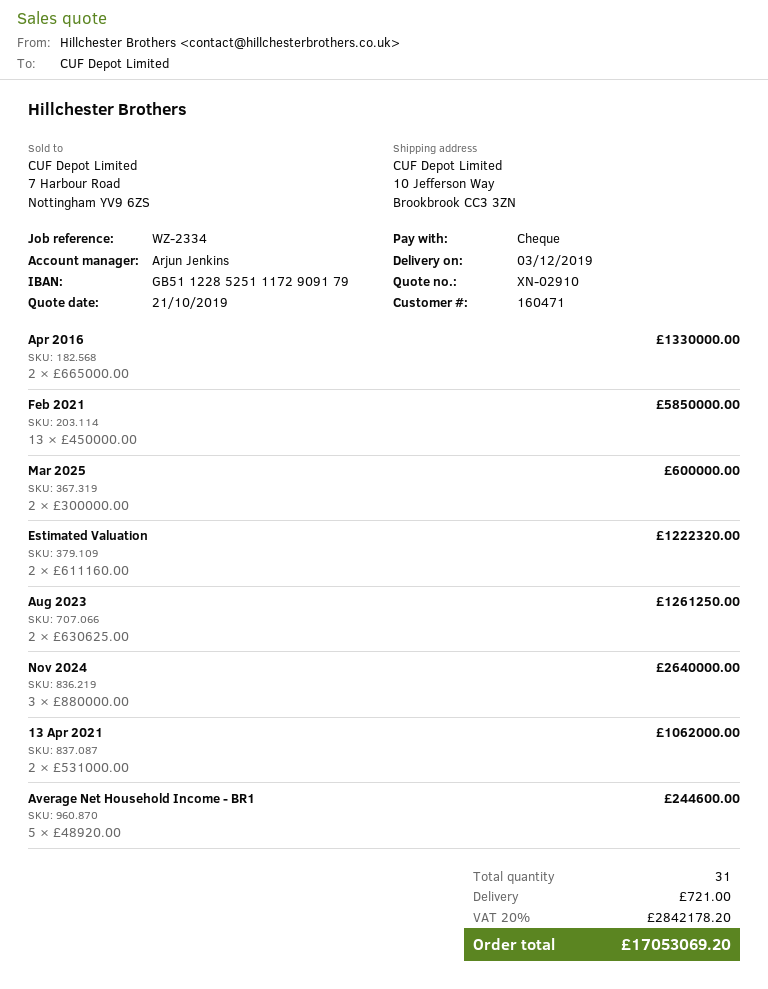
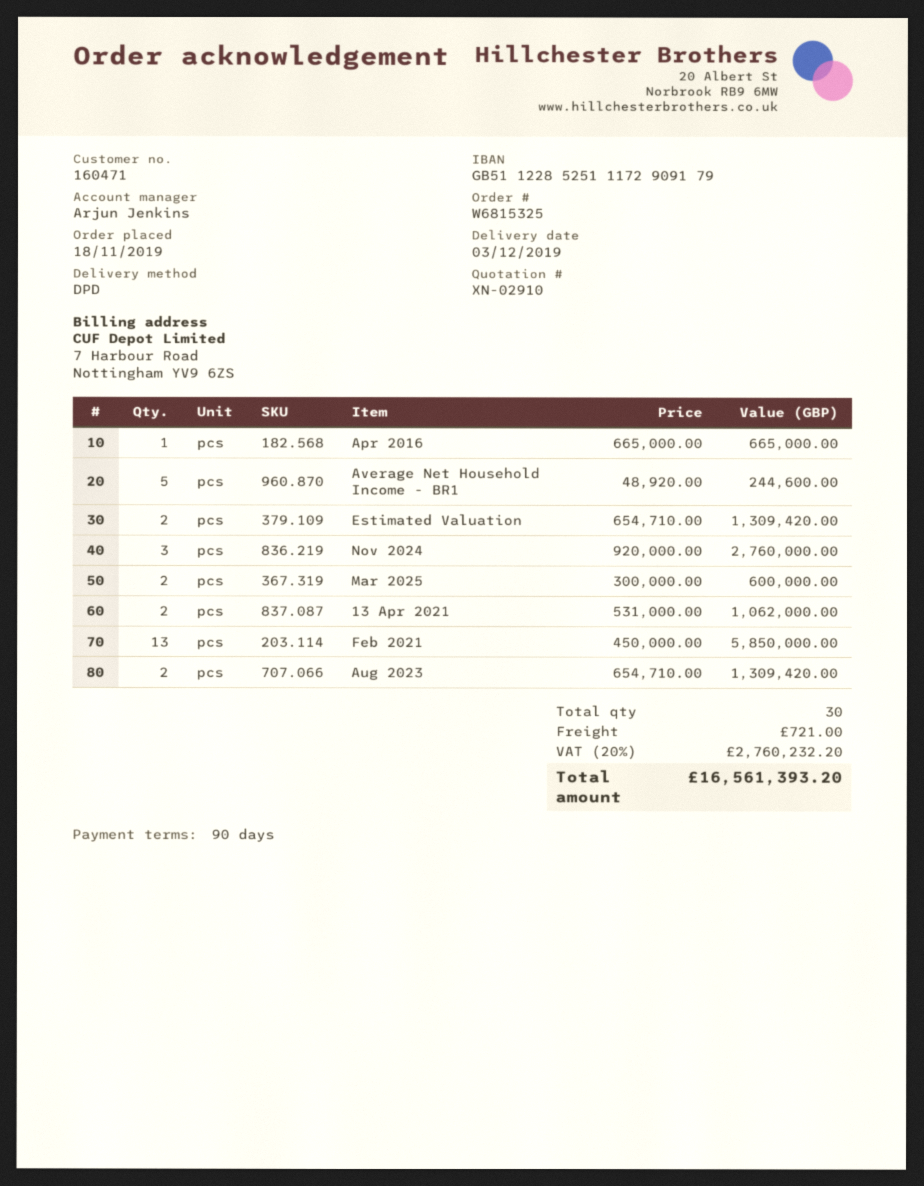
Apr 2016: 2 x 665000.00 = 1330000.00 -> 1 x 665000.00 = 665000.00
Estimated Valuation: 2 x 611160.00 = 1222320.00 -> 2 x 654710.00 = 1309420.00
Aug 2023: 2 x 630625.00 = 1261250.00 -> 2 x 654710.00 = 1309420.00
Nov 2024: 3 x 880000.00 = 2640000.00 -> 3 x 920000.00 = 2760000.00
total quantity: 31 -> 30
tax: 20% = 2842178.20 -> 20% = 2760232.20
total: 17053069.20 -> 16561393.20

